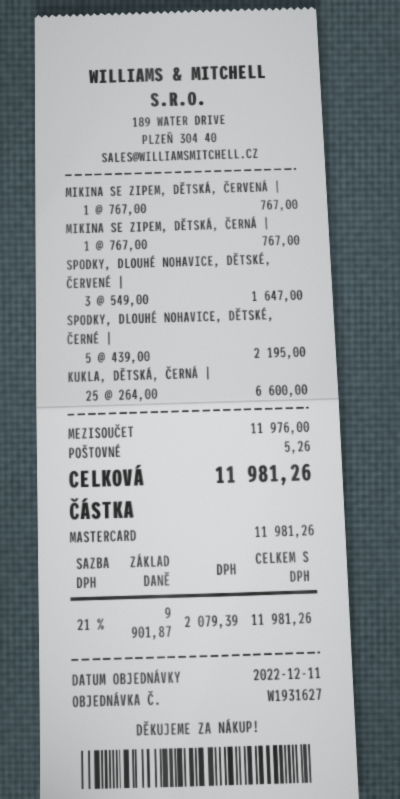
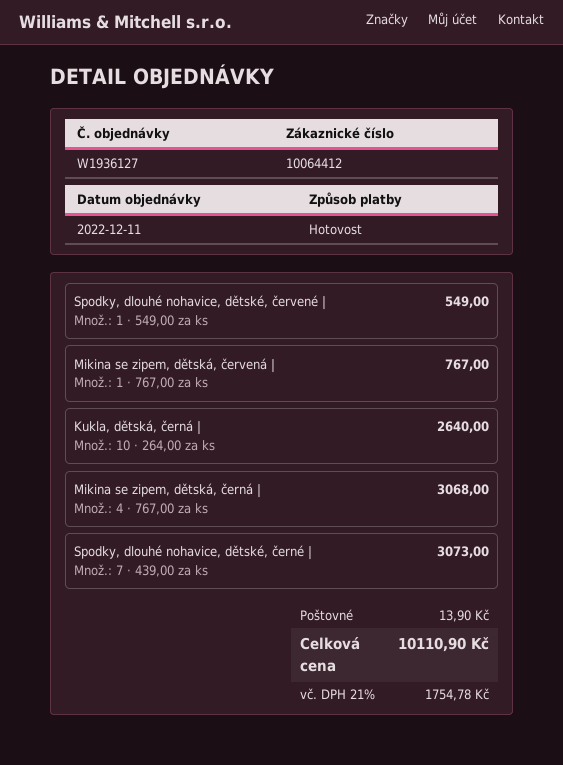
order number: W1931627 -> W1936127
payment method: Mastercard -> cash
MIKINA SE ZIPEM, DĚTSKÁ, ČERNÁ |: 1 x 767.00 = 767.00 -> 4 x 767.00 = 3068.00
SPODKY, DLOUHÉ NOHAVICE, DĚTSKÉ, ČERVENÉ |: 3 x 549.00 = 1647.00 -> 1 x 549.00 = 549.00
SPODKY, DLOUHÉ NOHAVICE, DĚTSKÉ, ČERNÉ |: 5 x 439.00 = 2195.00 -> 7 x 439.00 = 3073.00
KUKLA, DĚTSKÁ, ČERNÁ |: 25 x 264.00 = 6600.00 -> 10 x 264.00 = 2640.00
shipping: 5.26 -> 13.90
tax: 21% = 2079.39 -> 21% = 1754.78
total: 11981.26 -> 10110.90

